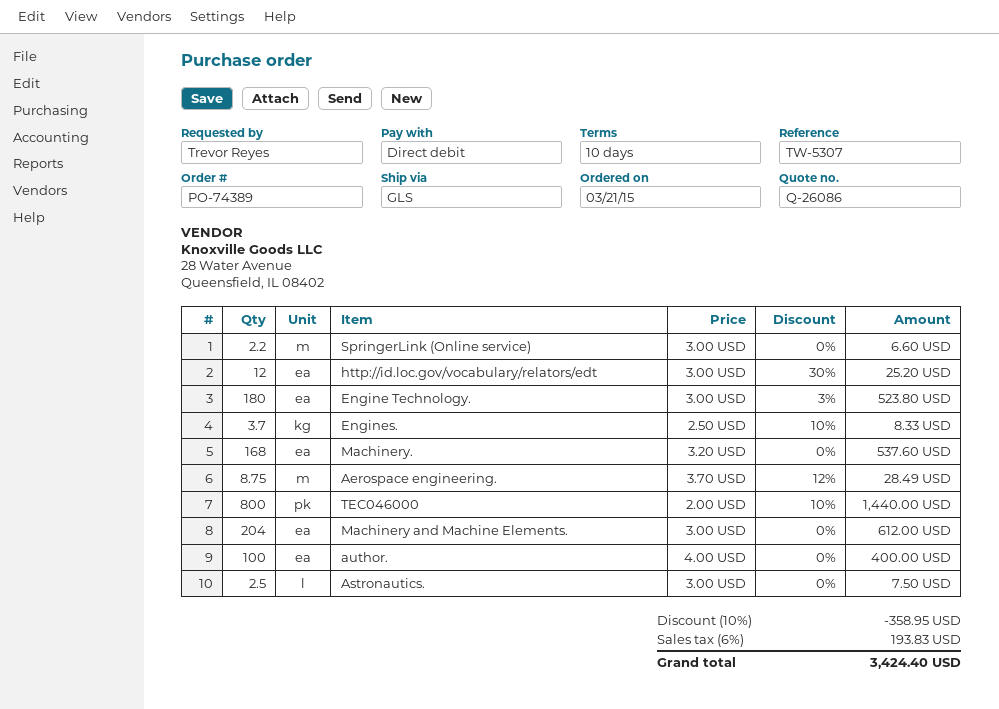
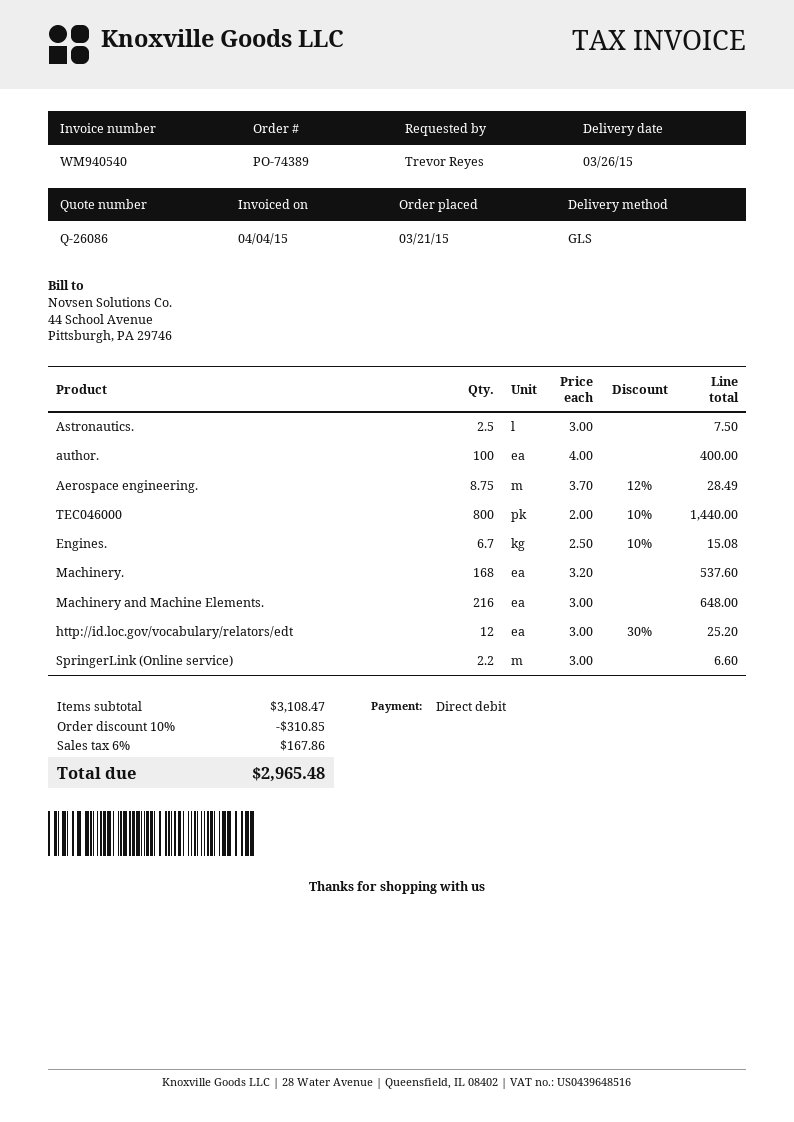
Engine Technology.: 180 x 3.00 - 3% = 523.80 -> none
Engines.: 3.7 x 2.50 - 10% = 8.33 -> 6.7 x 2.50 - 10% = 15.08
Machinery and Machine Elements.: 204 x 3.00 = 612.00 -> 216 x 3.00 = 648.00
discount: 10% = 358.95 -> 10% = 310.85
tax: 6% = 193.83 -> 6% = 167.86
total: 3424.40 -> 2965.48

